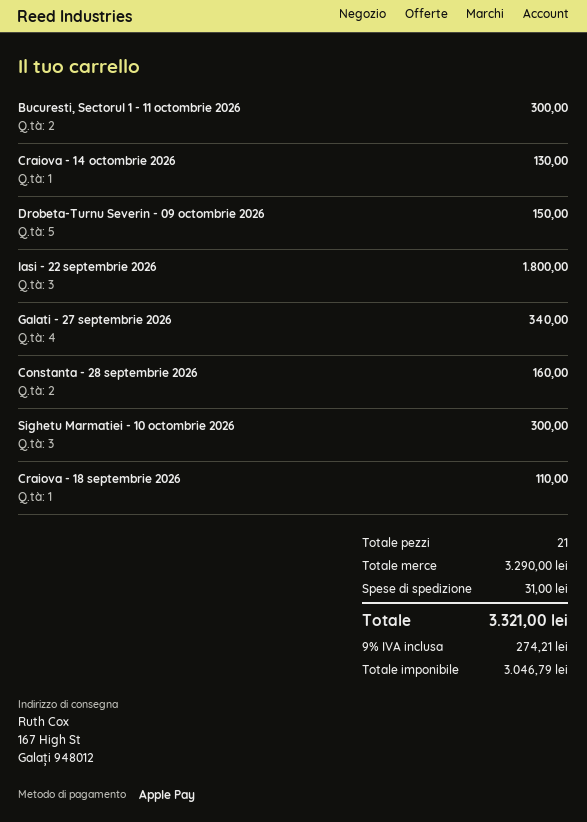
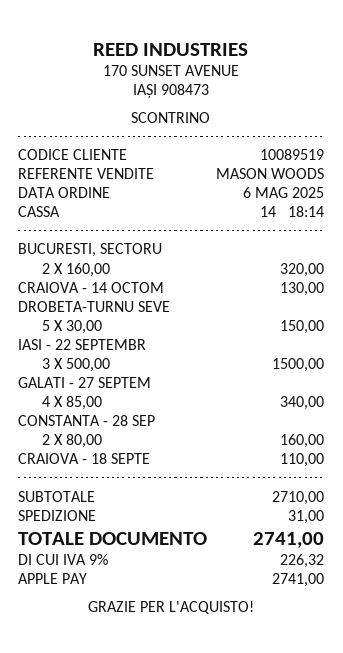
Bucuresti, Sectorul 1 - 11 octombrie 2026: 2 for 300.00 -> 2 for 320.00
Iasi - 22 septembrie 2026: 3 for 1800.00 -> 3 for 1500.00
Sighetu Marmatiei - 10 octombrie 2026: 3 for 300.00 -> none
subtotal: 3290.00 -> 2710.00
tax: 9% = 274.21 -> 9% = 226.32
total: 3321.00 -> 2741.00

